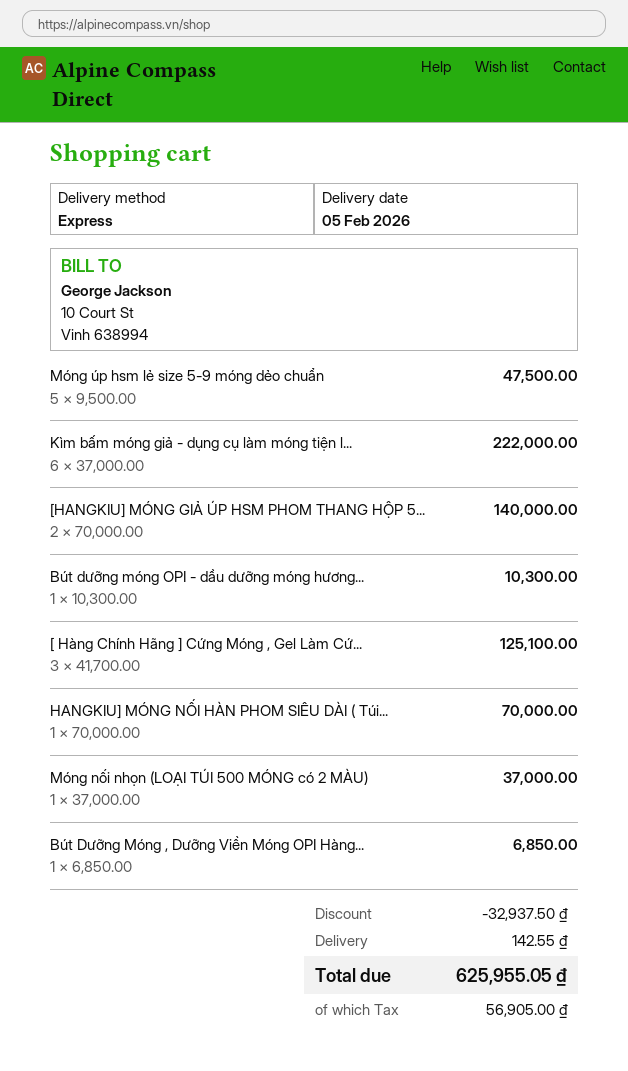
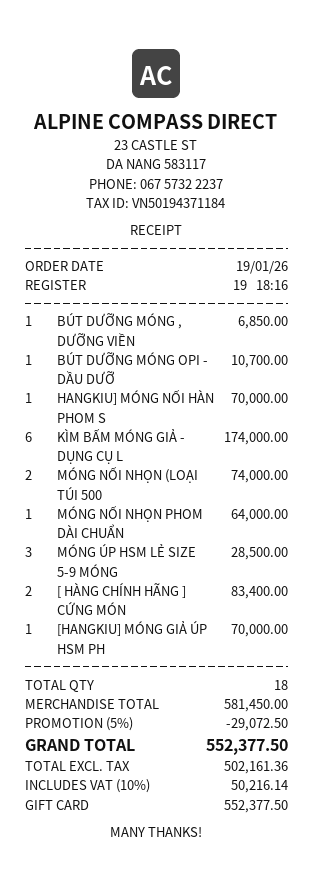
Móng úp hsm lẻ size 5-9 móng dẻo chuẩn: 5 for 47500.00 -> 3 for 28500.00
Kìm bấm móng giả - dụng cụ làm móng tiện l...: 6 for 222000.00 -> 6 for 174000.00
[HANGKIU] MÓNG GIẢ ÚP HSM PHOM THANG HỘP 5...: 2 for 140000.00 -> 1 for 70000.00
Bút dưỡng móng OPI - dầu dưỡng móng hương...: 1 for 10300.00 -> 1 for 10700.00
[ Hàng Chính Hãng ] Cứng Móng , Gel Làm Cứ...: 3 for 125100.00 -> 2 for 83400.00
Móng nối nhọn (LOẠI TÚI 500 MÓNG có 2 MÀU): 1 for 37000.00 -> 2 for 74000.00
MÓNG NỐI NHỌN PHOM DÀI CHUẨN: none -> 1 for 64000.00
discount: 32937.50 -> 29072.50
shipping: 142.55 -> none
tax: 56905.00 -> 50216.14
total: 625955.05 -> 552377.50

